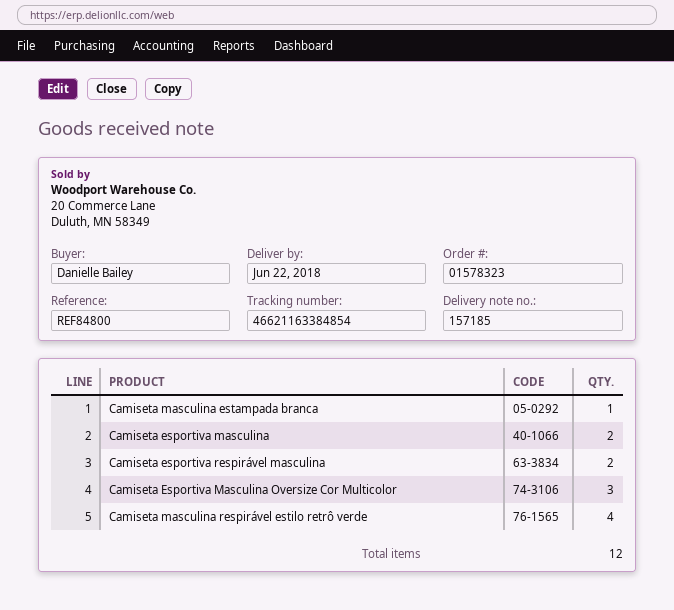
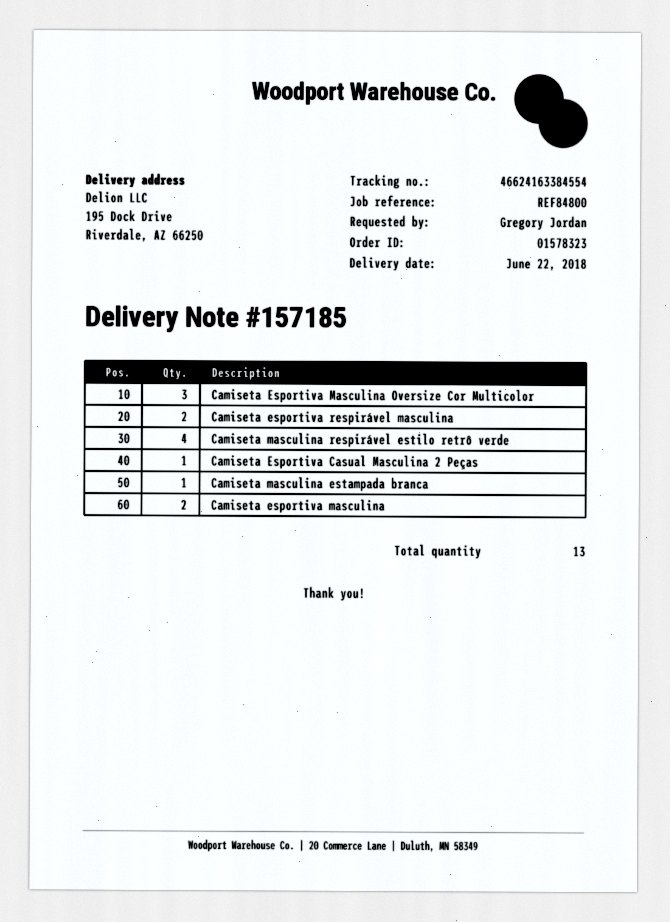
ordered by: Danielle Bailey -> Gregory Jordan
tracking number: 46621163384854 -> 46624163384554
Camiseta Esportiva Casual Masculina 2 Peças: none -> 1
total quantity: 12 -> 13

